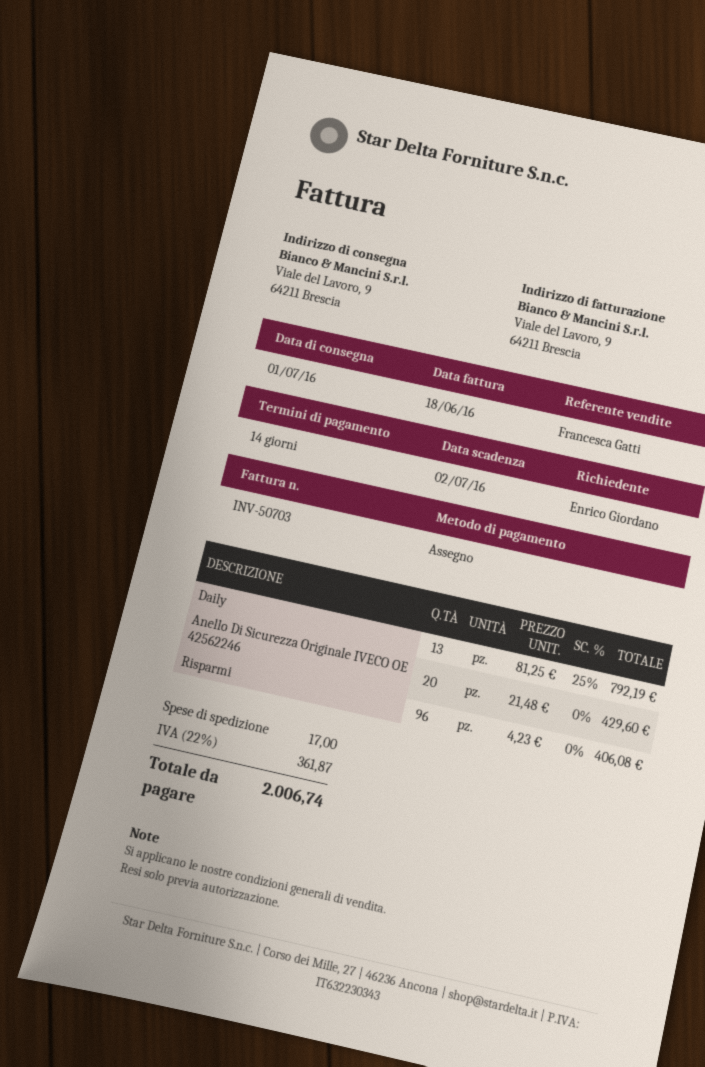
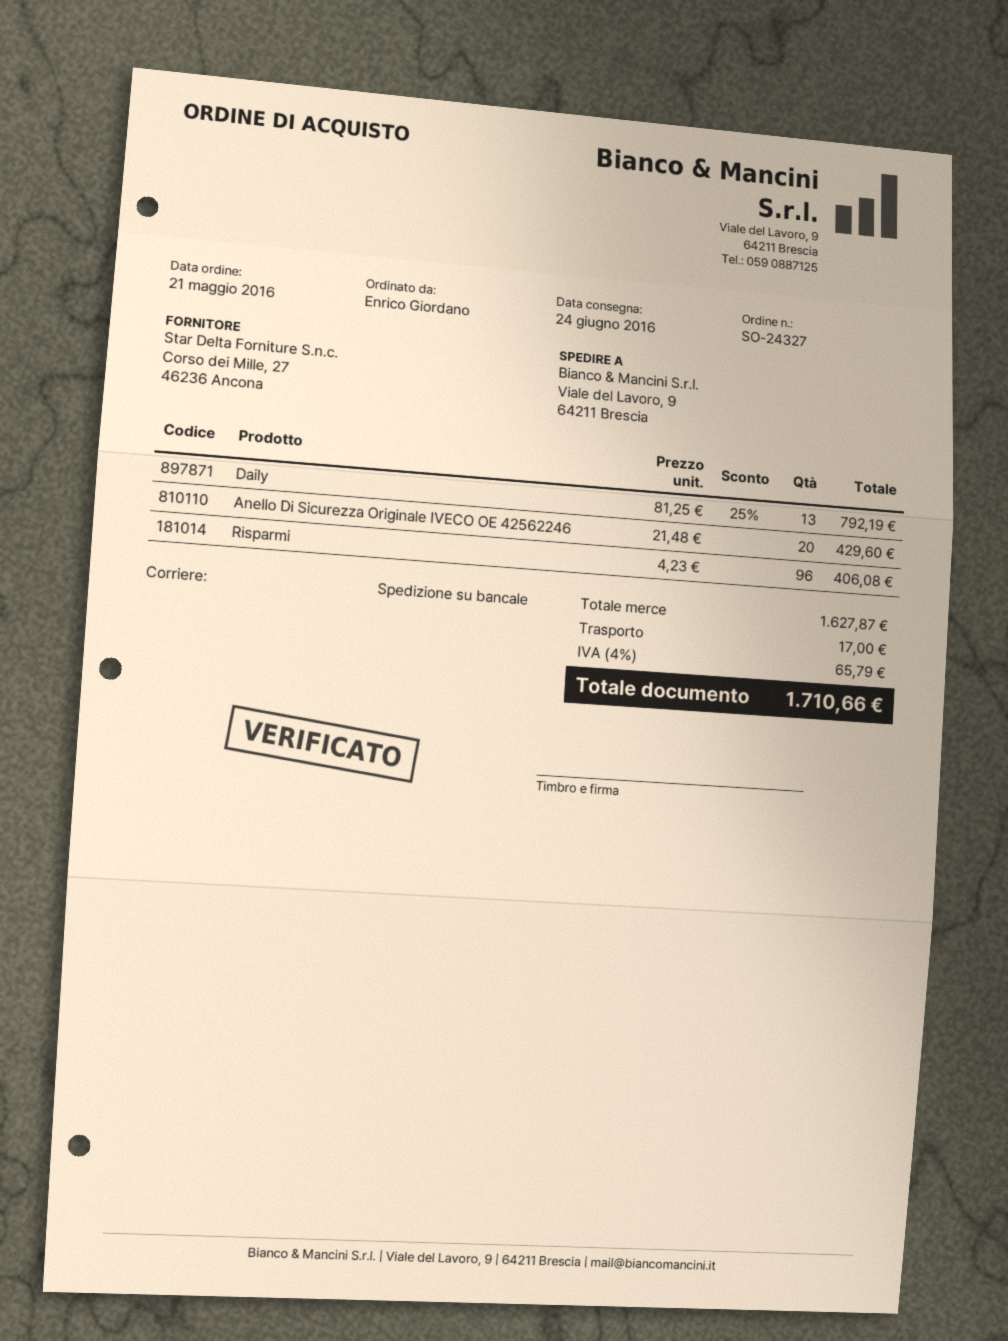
delivery date: 2016-07-01 -> 2016-06-24
tax: 22% = 361.87 -> 4% = 65.79
total: 2006.74 -> 1710.66

